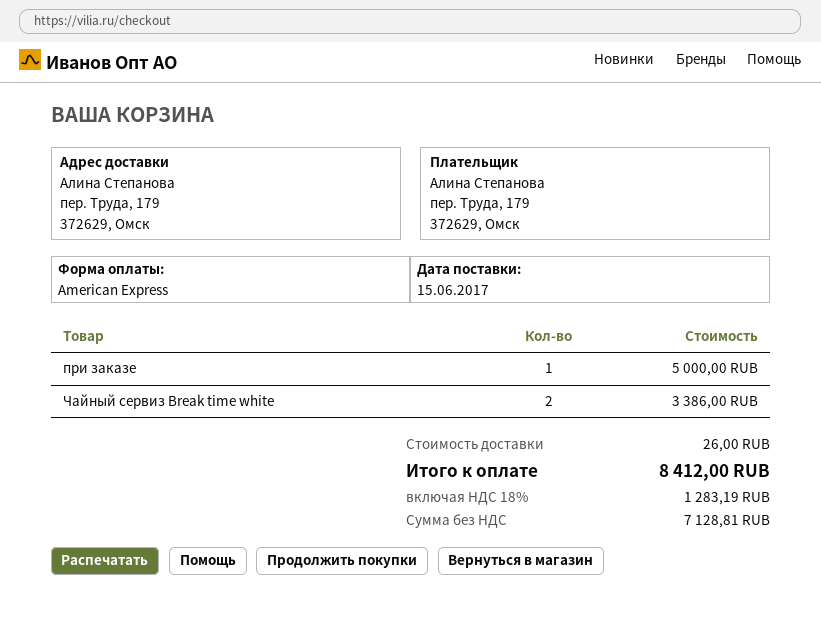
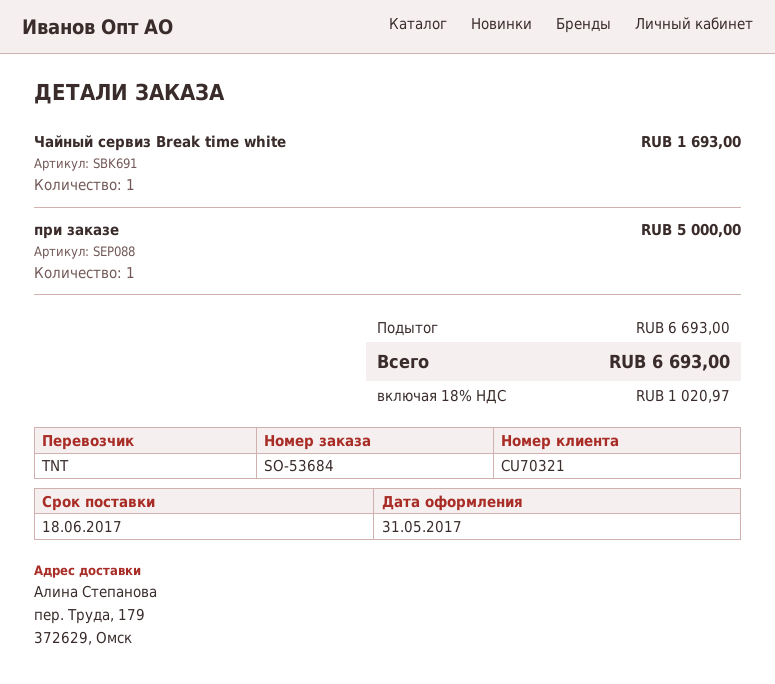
delivery date: 2017-06-15 -> 2017-06-18
Чайный сервиз Break time white: 2 for 3386.00 -> 1 for 1693.00
shipping: 26.00 -> none
tax: 18% = 1283.19 -> 18% = 1020.97
total: 8412.00 -> 6693.00

